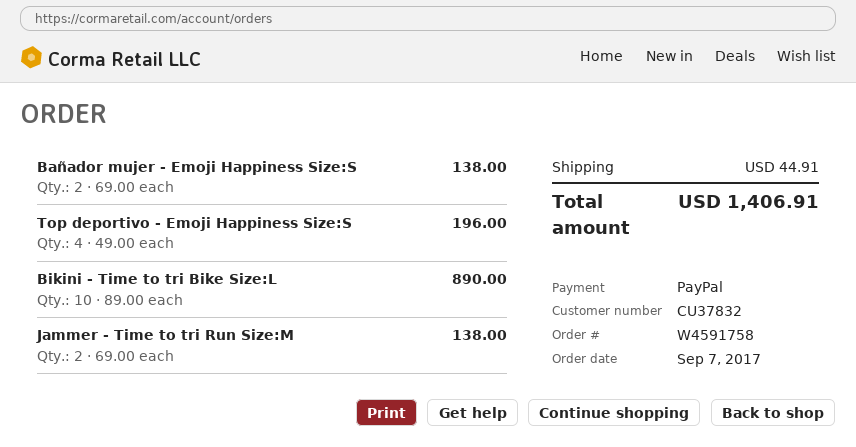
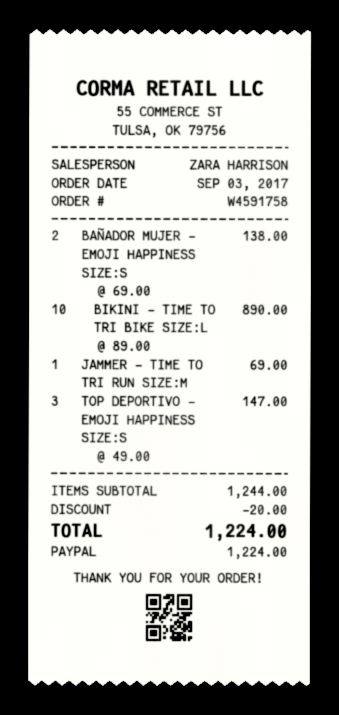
order date: 2017-09-07 -> 2017-09-03
Top deportivo - Emoji Happiness Size:S: 4 x 49.00 = 196.00 -> 3 x 49.00 = 147.00
Jammer - Time to tri Run Size:M: 2 x 69.00 = 138.00 -> 1 x 69.00 = 69.00
discount: none -> 20.00
shipping: 44.91 -> none
total: 1406.91 -> 1224.00

